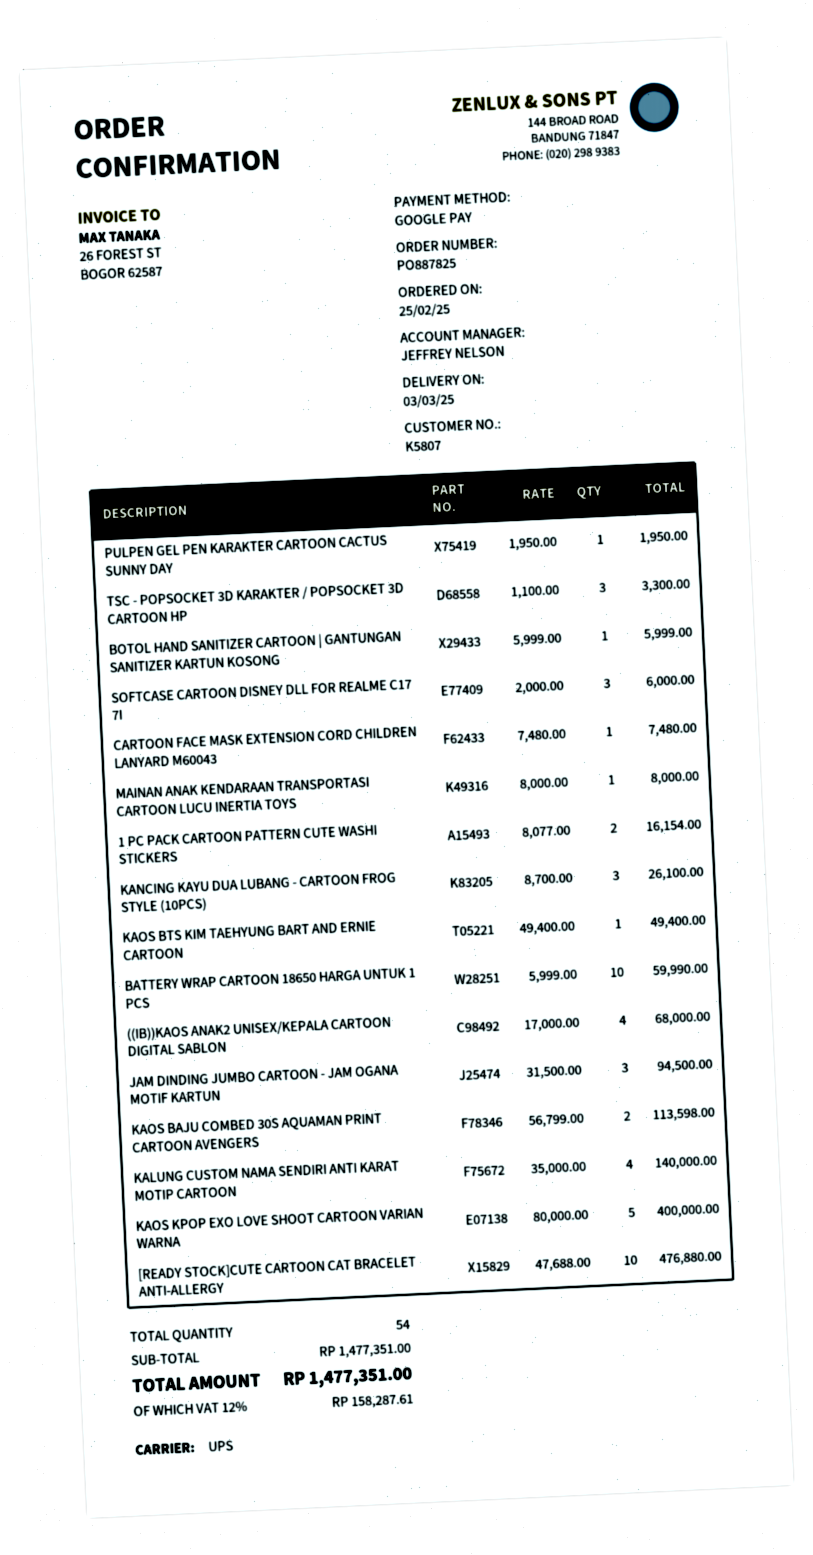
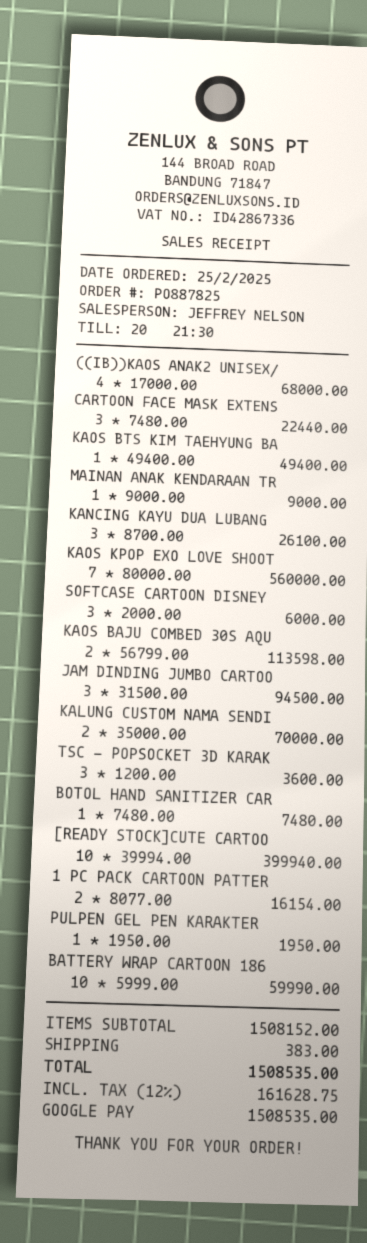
TSC - POPSOCKET 3D KARAKTER / POPSOCKET 3D CARTOON HP: 3 x 1100.00 = 3300.00 -> 3 x 1200.00 = 3600.00
BOTOL HAND SANITIZER CARTOON | GANTUNGAN SANITIZER KARTUN KOSONG: 1 x 5999.00 = 5999.00 -> 1 x 7480.00 = 7480.00
CARTOON FACE MASK EXTENSION CORD CHILDREN LANYARD M60043: 1 x 7480.00 = 7480.00 -> 3 x 7480.00 = 22440.00
MAINAN ANAK KENDARAAN TRANSPORTASI CARTOON LUCU INERTIA TOYS: 1 x 8000.00 = 8000.00 -> 1 x 9000.00 = 9000.00
KALUNG CUSTOM NAMA SENDIRI ANTI KARAT MOTIP CARTOON: 4 x 35000.00 = 140000.00 -> 2 x 35000.00 = 70000.00
KAOS KPOP EXO LOVE SHOOT CARTOON VARIAN WARNA: 5 x 80000.00 = 400000.00 -> 7 x 80000.00 = 560000.00
[READY STOCK]CUTE CARTOON CAT BRACELET ANTI-ALLERGY: 10 x 47688.00 = 476880.00 -> 10 x 39994.00 = 399940.00
subtotal: 1477351.00 -> 1508152.00
shipping: none -> 383.00
tax: 12% = 158287.61 -> 12% = 161628.75
total: 1477351.00 -> 1508535.00

